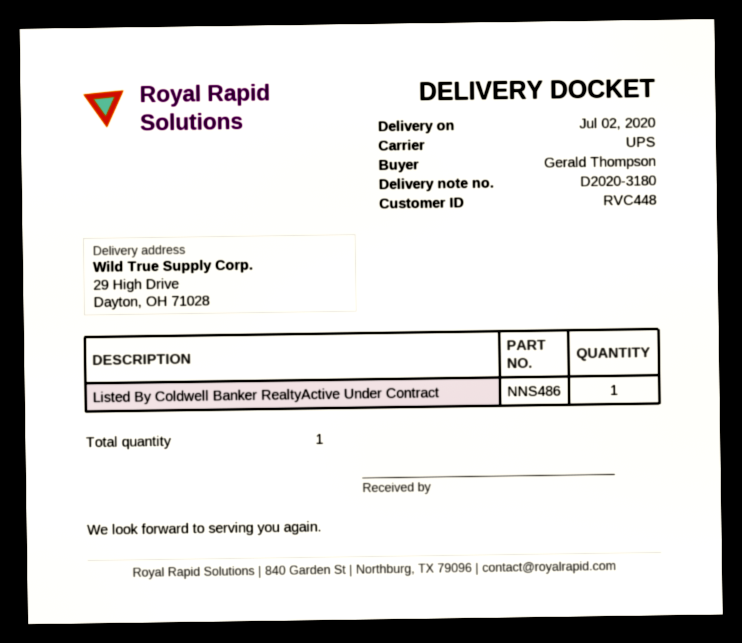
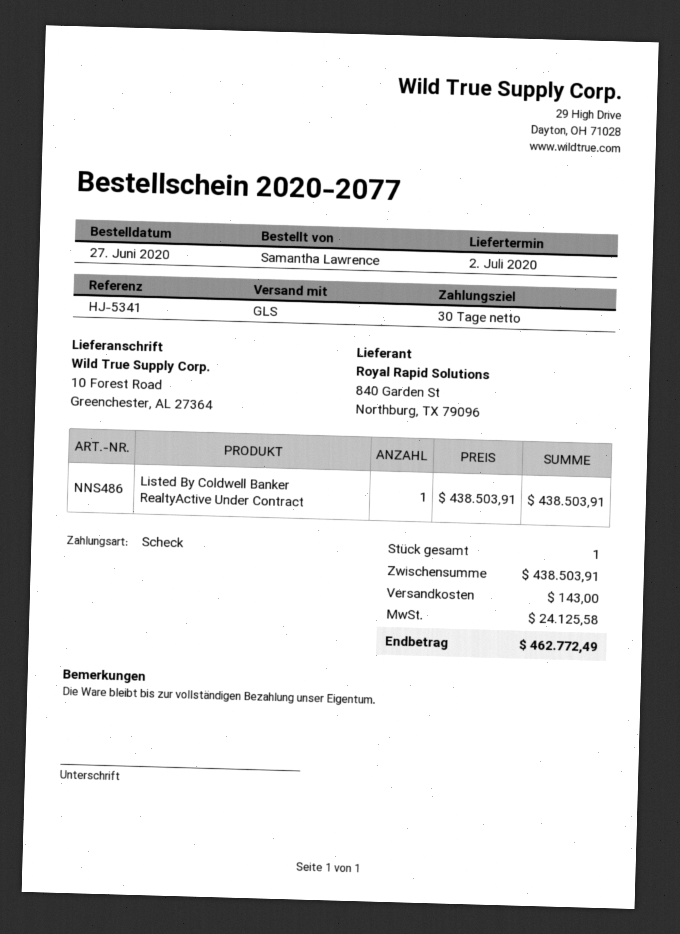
ordered by: Gerald Thompson -> Samantha Lawrence
shipping method: UPS -> GLS
ship to: 29 High Drive, Dayton, OH 71028 -> 10 Forest Road, Greenchester, AL 27364

